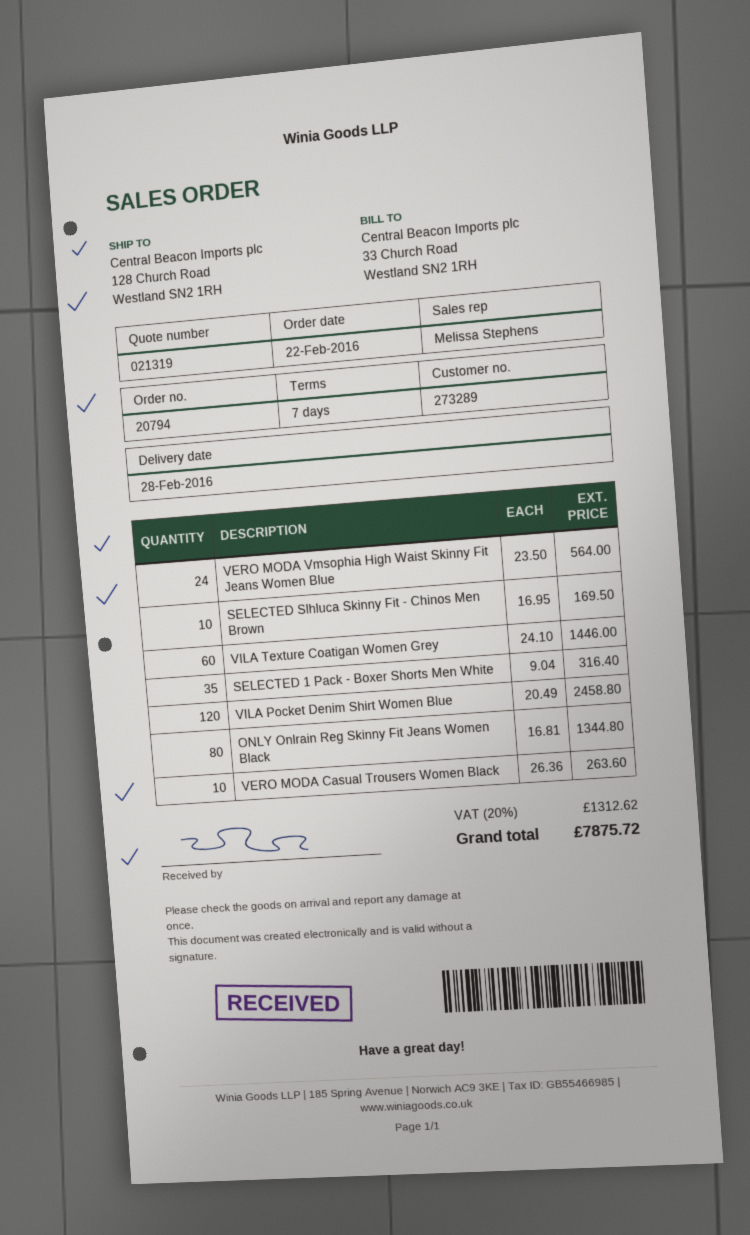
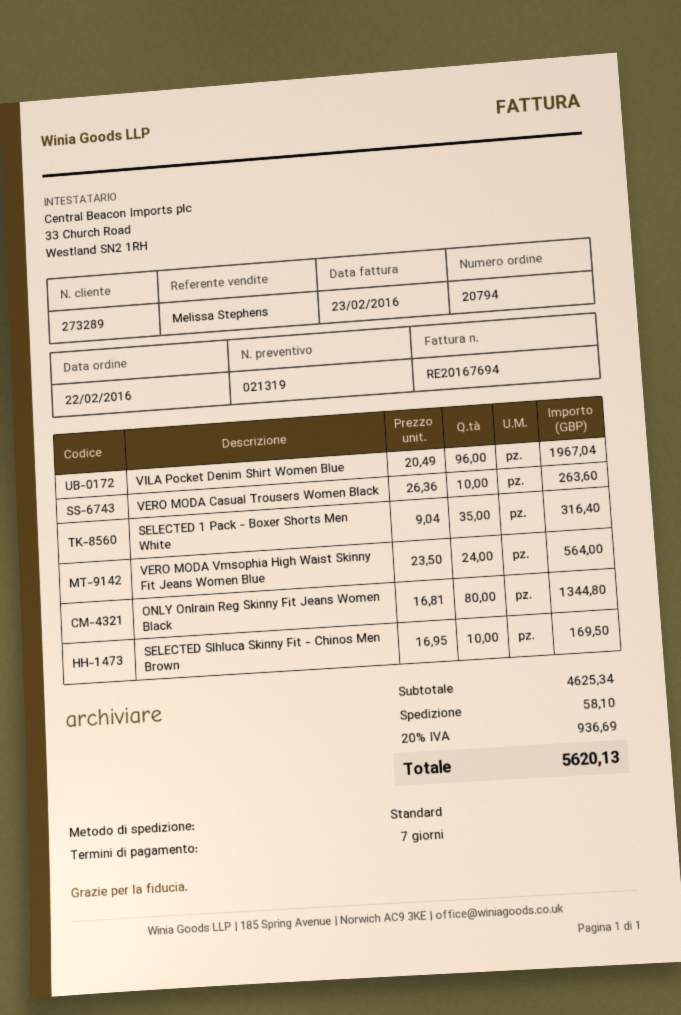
VILA Texture Coatigan Women Grey: 60 x 24.10 = 1446.00 -> none
VILA Pocket Denim Shirt Women Blue: 120 x 20.49 = 2458.80 -> 96 x 20.49 = 1967.04
shipping: none -> 58.10
tax: 20% = 1312.62 -> 20% = 936.69
total: 7875.72 -> 5620.13

